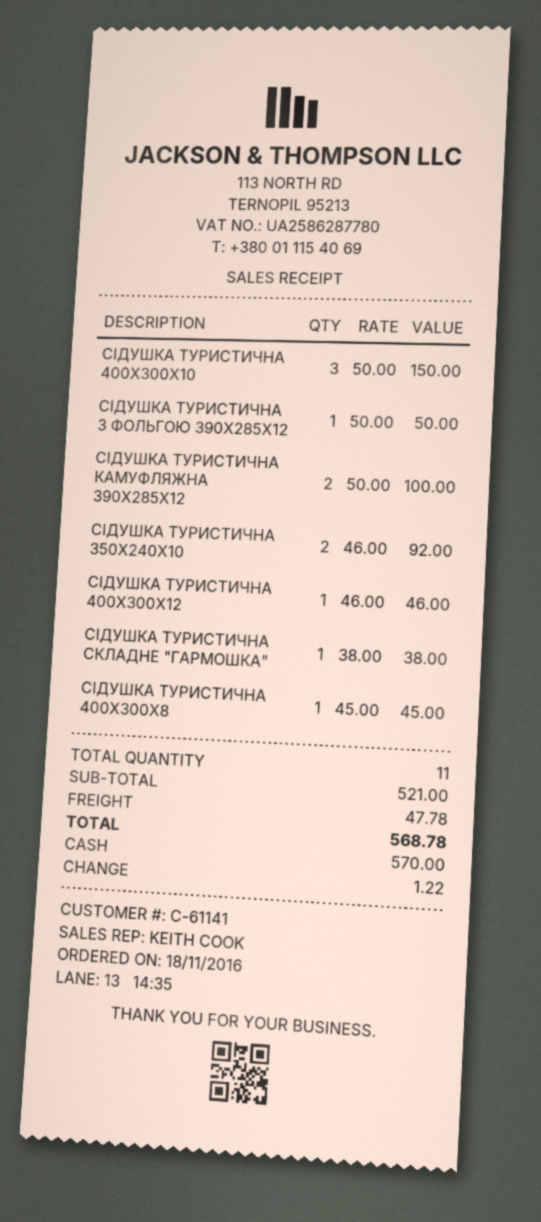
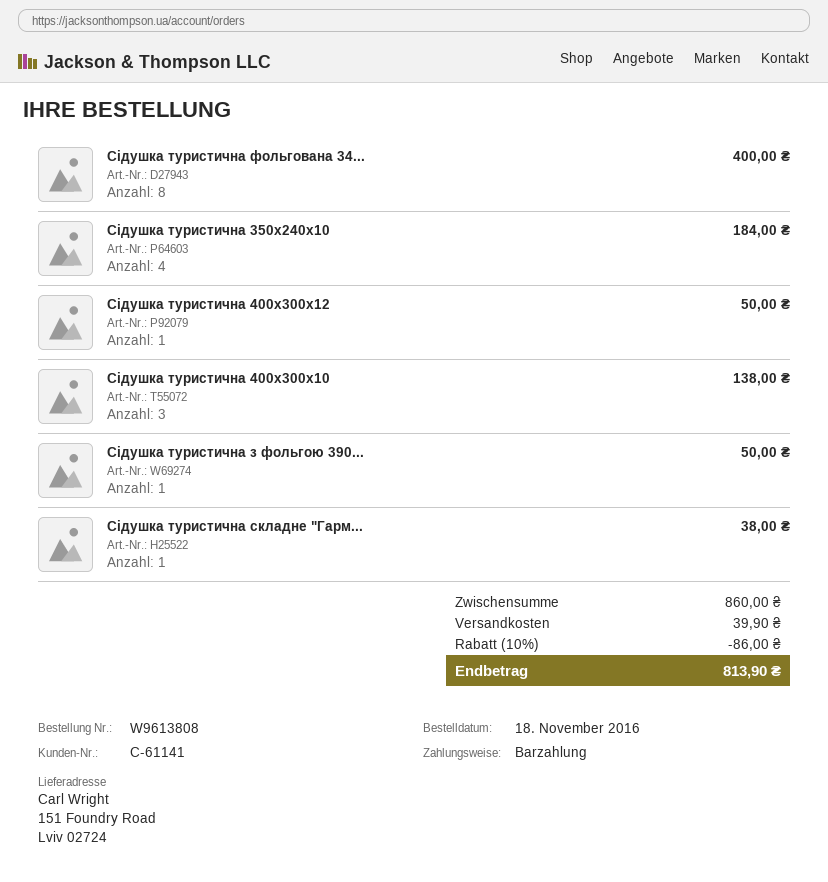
СІДУШКА ТУРИСТИЧНА 400Х300Х10: 3 for 150.00 -> 3 for 138.00
СІДУШКА ТУРИСТИЧНА КАМУФЛЯЖНА 390Х285Х12: 2 for 100.00 -> none
СІДУШКА ТУРИСТИЧНА 350Х240Х10: 2 for 92.00 -> 4 for 184.00
СІДУШКА ТУРИСТИЧНА 400Х300Х12: 1 for 46.00 -> 1 for 50.00
СІДУШКА ТУРИСТИЧНА 400Х300Х8: 1 for 45.00 -> none
Сідушка туристична фольгована 34...: none -> 8 for 400.00
subtotal: 521.00 -> 860.00
discount: none -> 10% = 86.00
shipping: 47.78 -> 39.90
total: 568.78 -> 813.90

